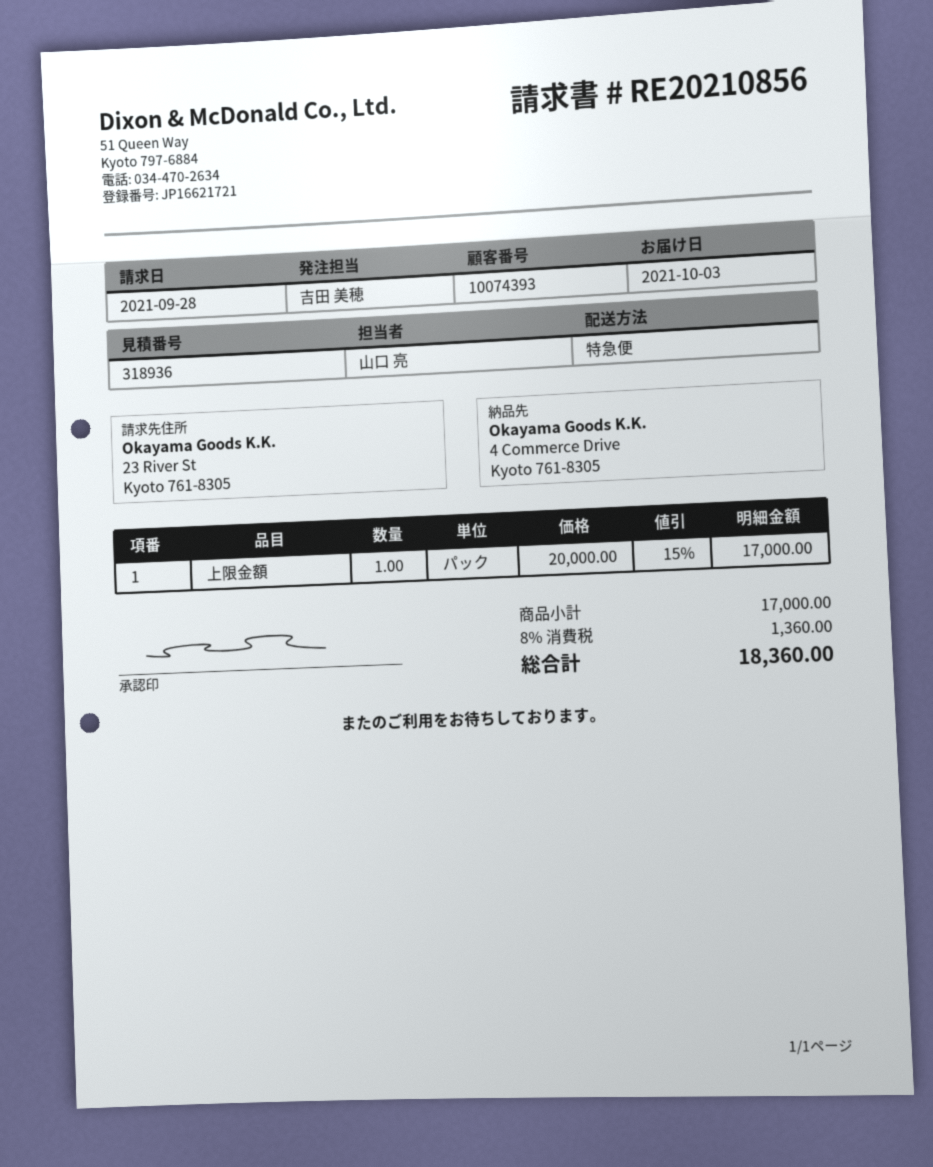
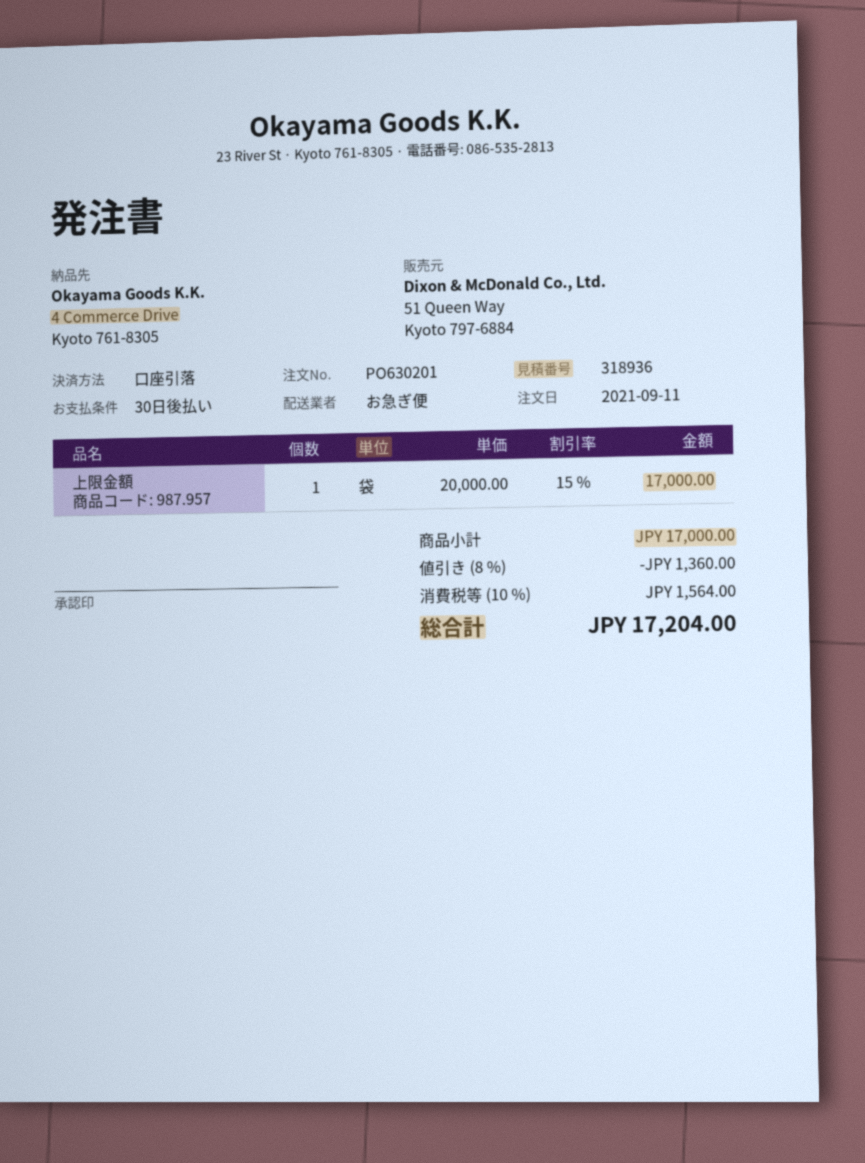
discount: none -> 8% = 1360.00
tax: 8% = 1360.00 -> 10% = 1564.00
total: 18360.00 -> 17204.00

